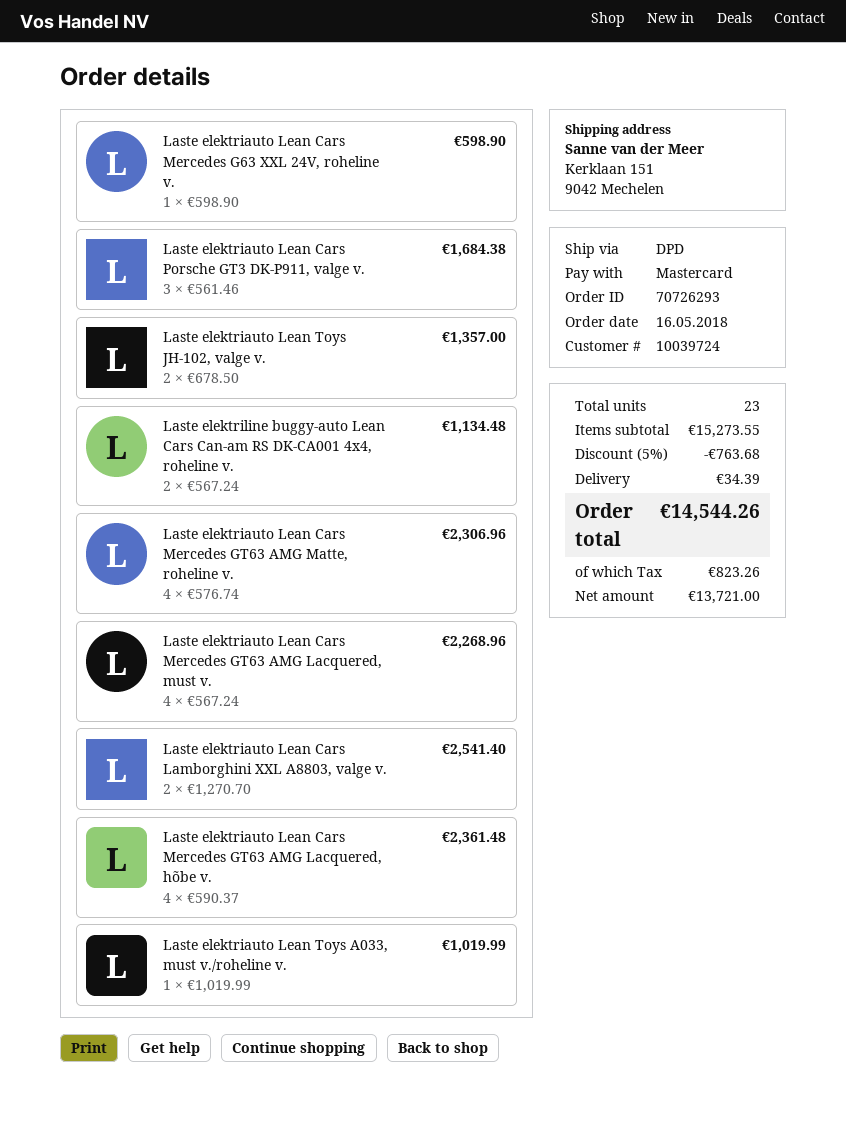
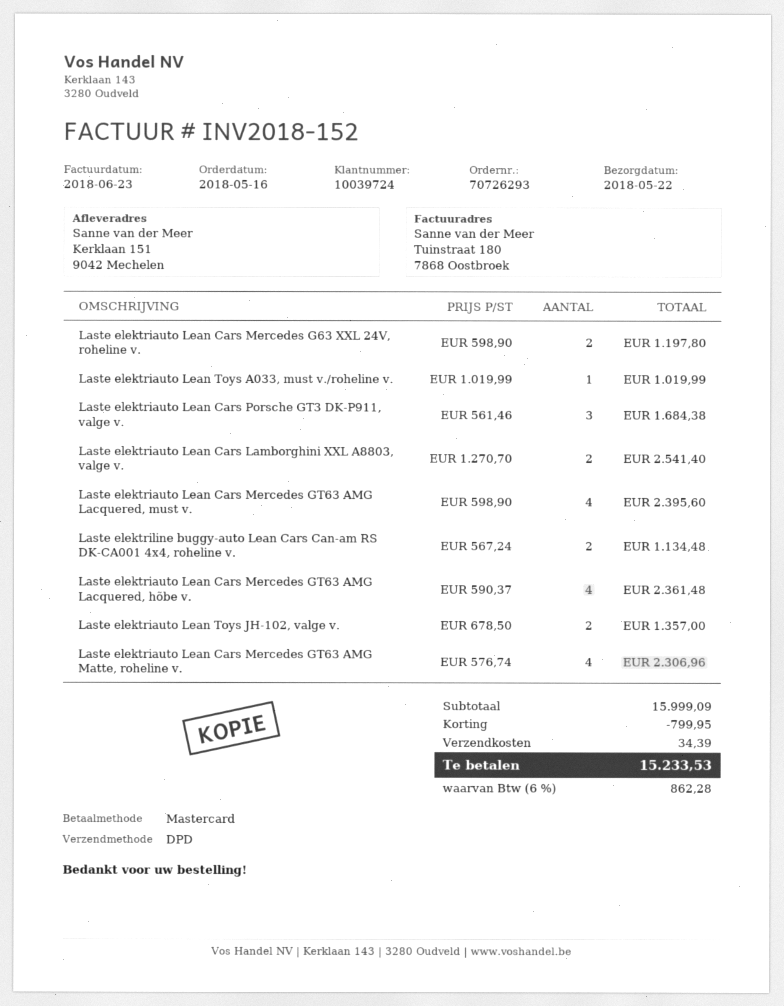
Laste elektriauto Lean Cars Mercedes G63 XXL 24V, roheline v.: 1 x 598.90 = 598.90 -> 2 x 598.90 = 1197.80
Laste elektriauto Lean Cars Mercedes GT63 AMG Lacquered, must v.: 4 x 567.24 = 2268.96 -> 4 x 598.90 = 2395.60
subtotal: 15273.55 -> 15999.09
discount: 763.68 -> 799.95
tax: 823.26 -> 862.28
total: 14544.26 -> 15233.53

